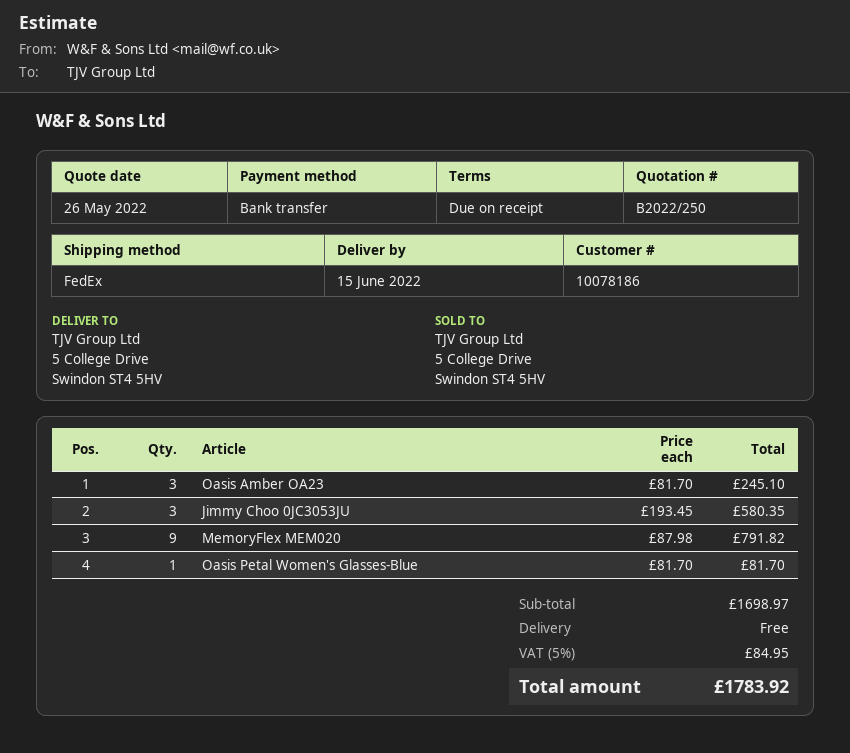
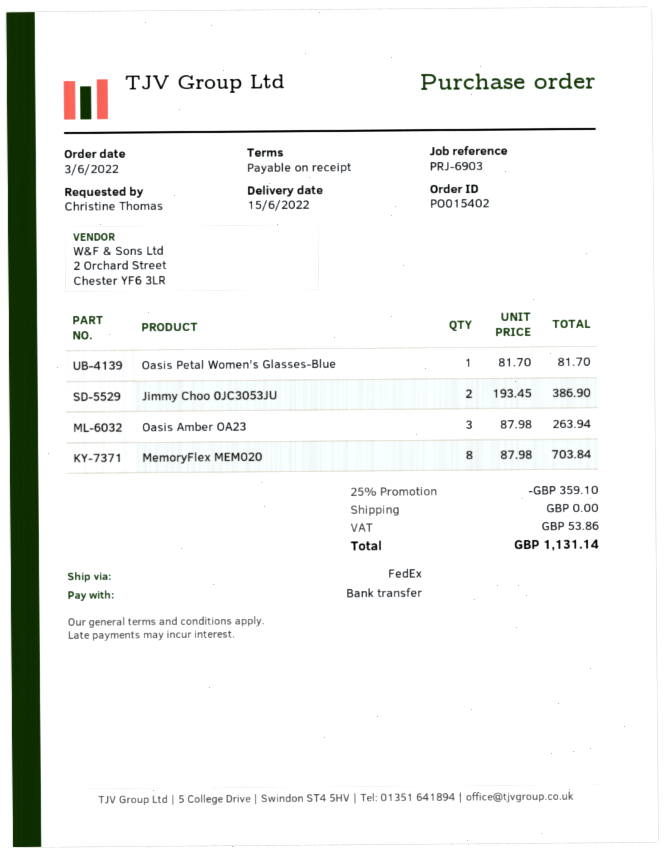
Oasis Amber OA23: 3 x 81.70 = 245.10 -> 3 x 87.98 = 263.94
Jimmy Choo 0JC3053JU: 3 x 193.45 = 580.35 -> 2 x 193.45 = 386.90
MemoryFlex MEM020: 9 x 87.98 = 791.82 -> 8 x 87.98 = 703.84
discount: none -> 25% = 359.10
tax: 84.95 -> 53.86
total: 1783.92 -> 1131.14

